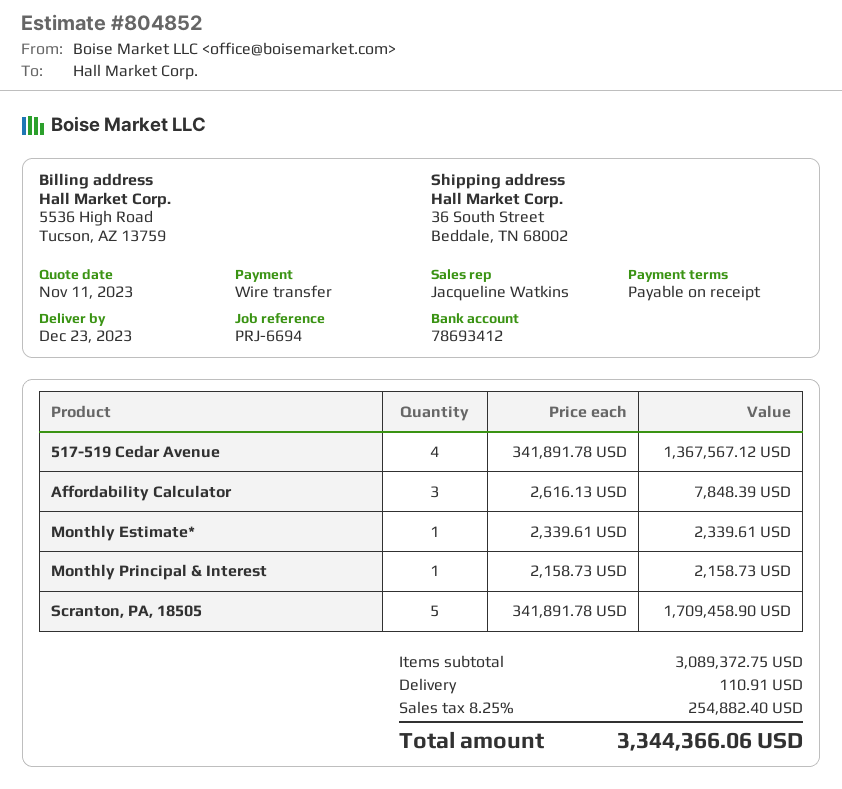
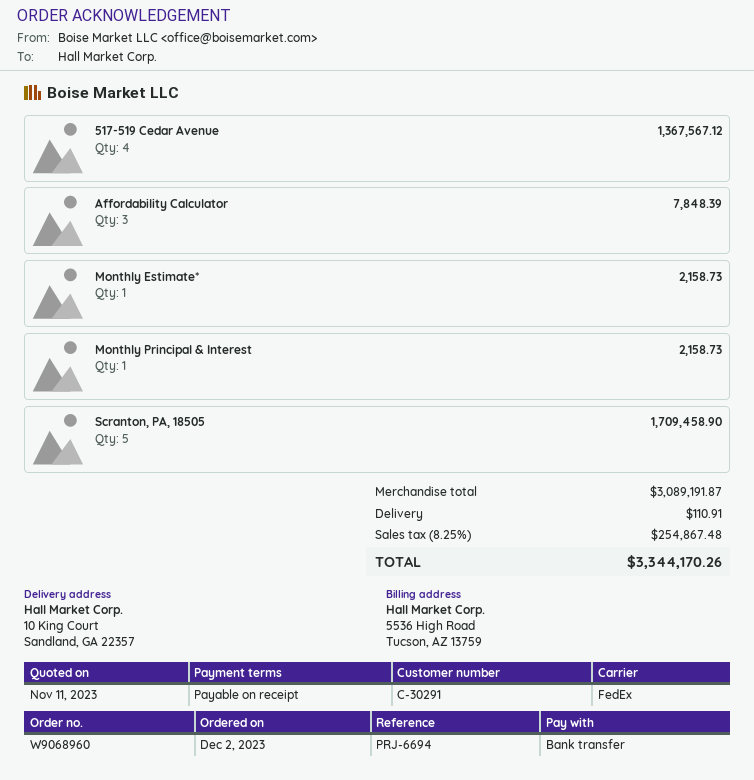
ship to: 36 South Street, Beddale, TN 68002 -> 10 King Court, Sandland, GA 22357
Monthly Estimate*: 1 for 2339.61 -> 1 for 2158.73
subtotal: 3089372.75 -> 3089191.87
tax: 8.25% = 254882.40 -> 8.25% = 254867.48
total: 3344366.06 -> 3344170.26

